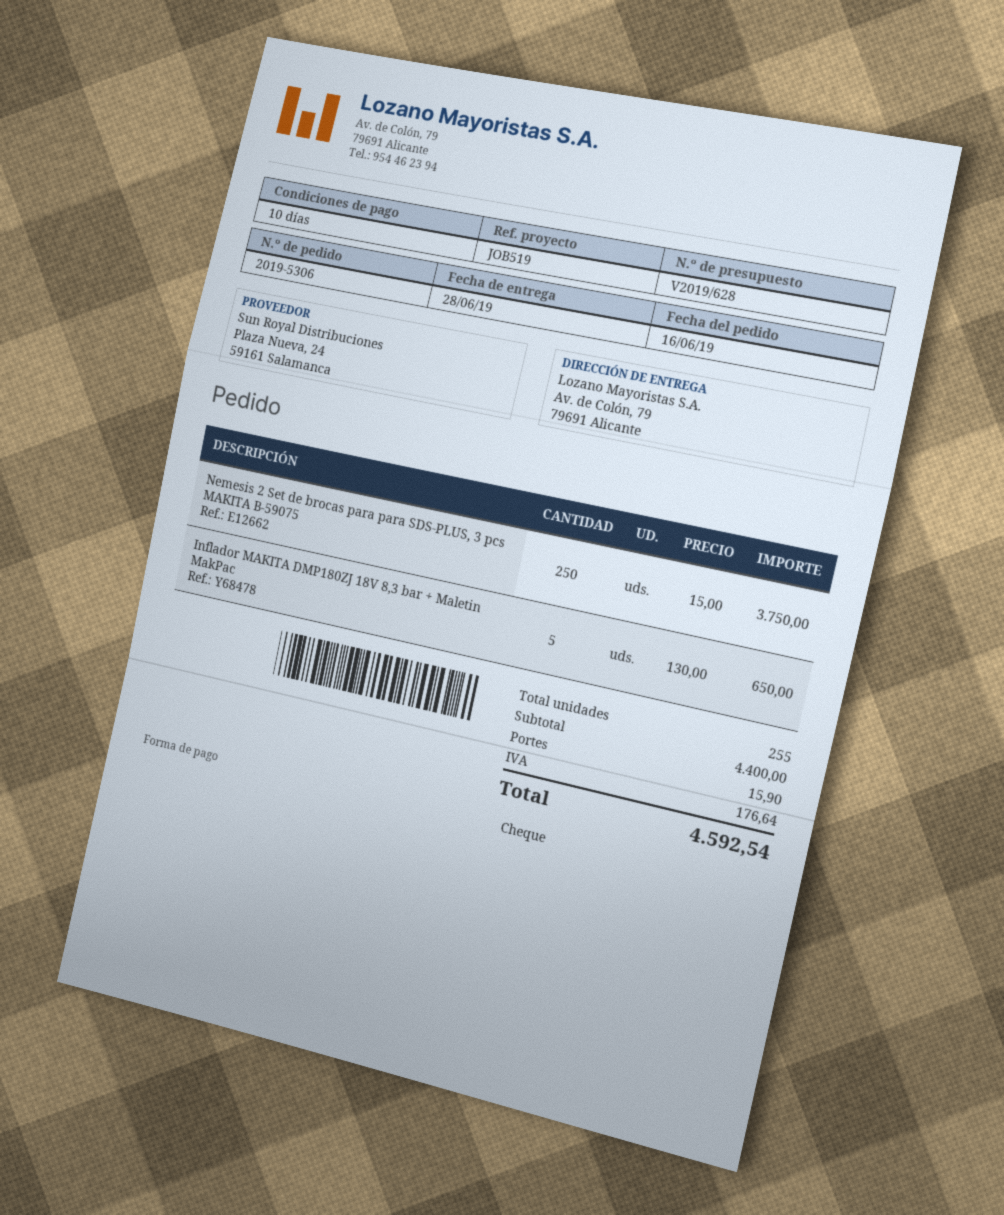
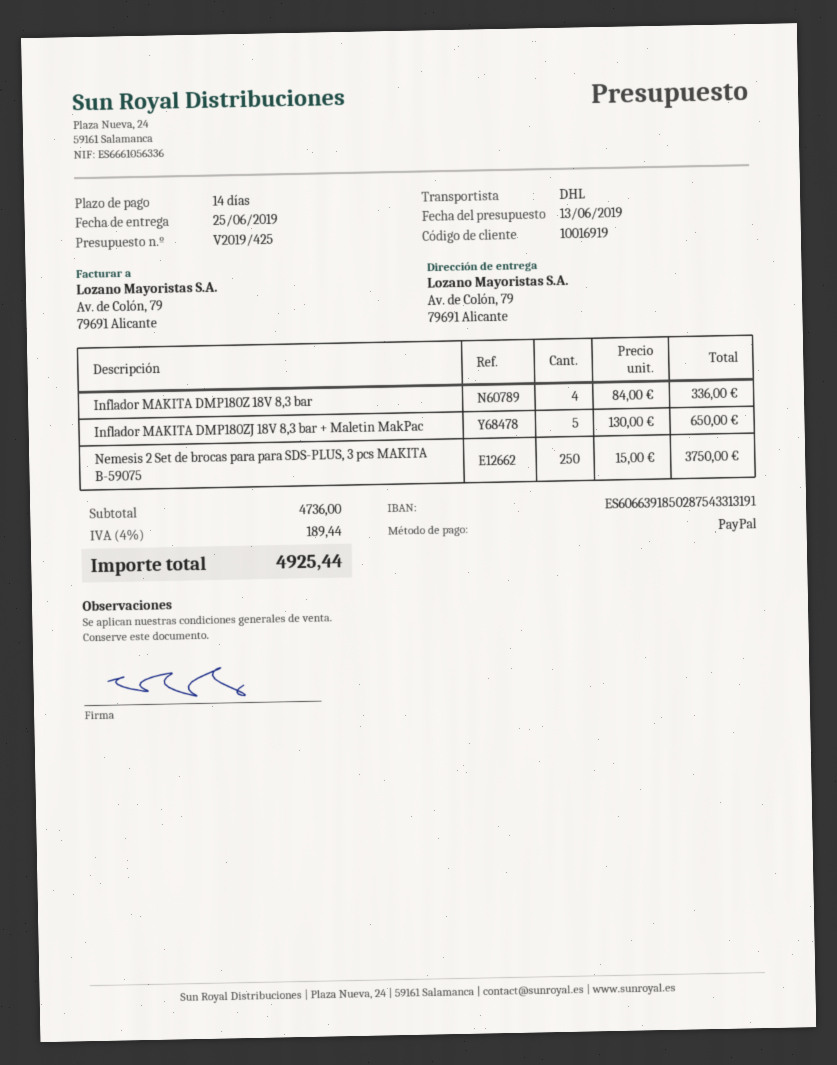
quote number: V2019/628 -> V2019/425
delivery date: 2019-06-28 -> 2019-06-25
payment terms: 10 days -> 14 days
payment method: cheque -> PayPal
Inflador MAKITA DMP180Z 18V 8,3 bar: none -> 4 x 84.00 = 336.00
subtotal: 4400.00 -> 4736.00
shipping: 15.90 -> none
tax: 176.64 -> 189.44
total: 4592.54 -> 4925.44

